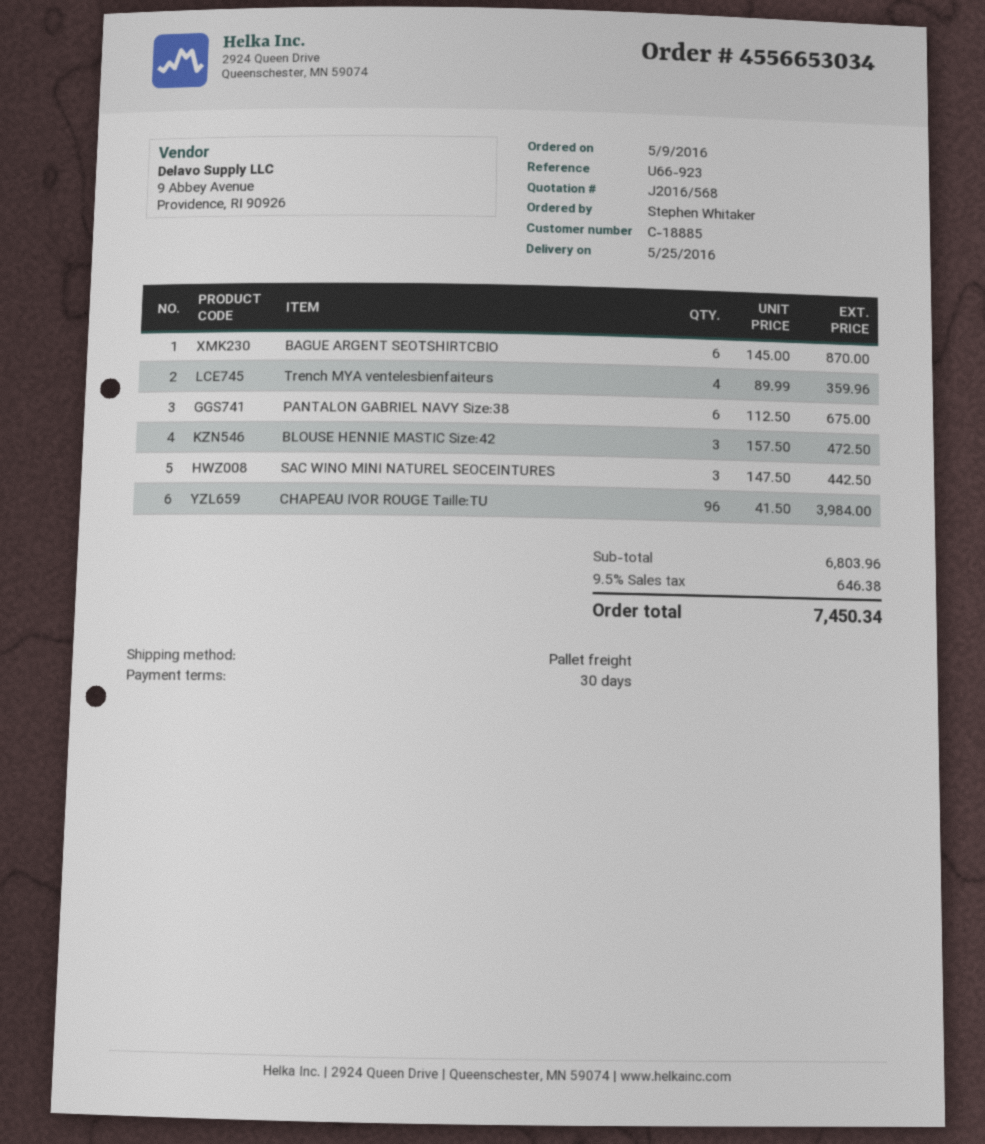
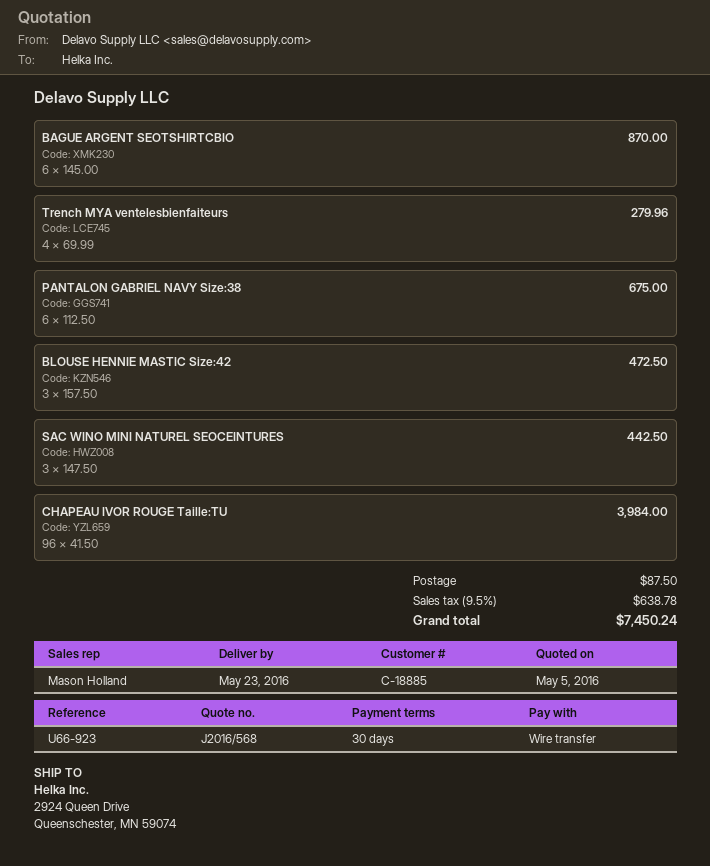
delivery date: 2016-05-25 -> 2016-05-23
Trench MYA ventelesbienfaiteurs: 4 x 89.99 = 359.96 -> 4 x 69.99 = 279.96
shipping: none -> 87.50
tax: 9.5% = 646.38 -> 9.5% = 638.78
total: 7450.34 -> 7450.24

